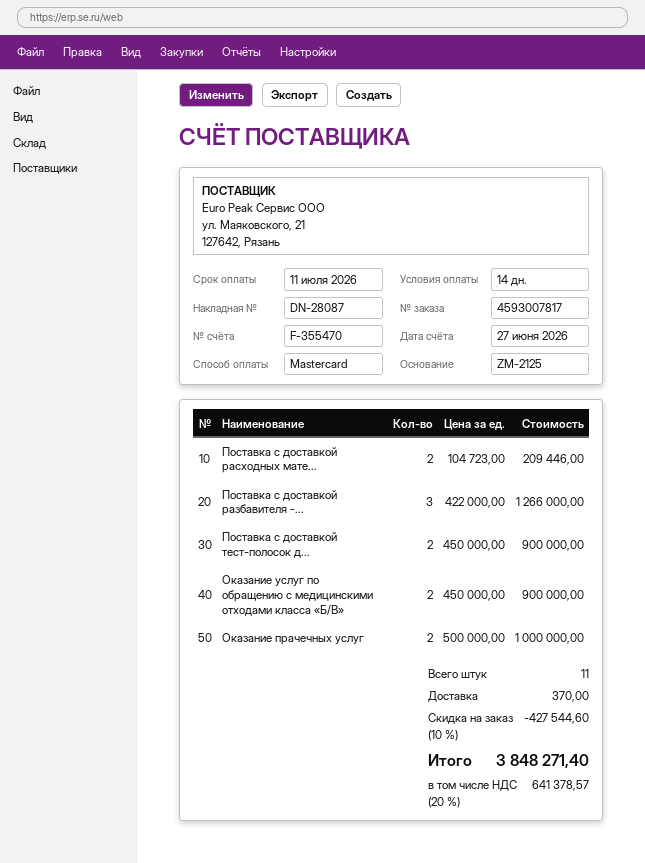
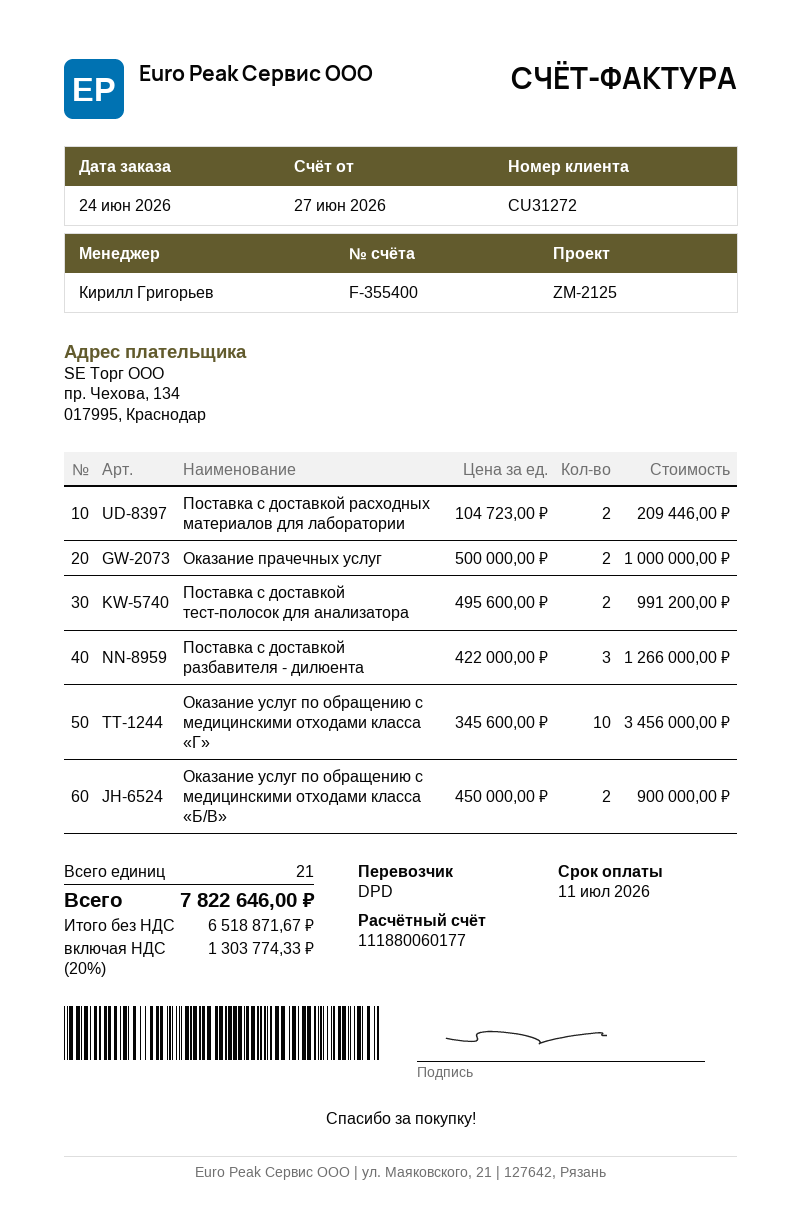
invoice number: F-355470 -> F-355400
Поставка с доставкой тест-полосок д...: 2 x 450000.00 = 900000.00 -> 2 x 495600.00 = 991200.00
Оказание услуг по обращению с медицинскими отходами класса «Г»: none -> 10 x 345600.00 = 3456000.00
total quantity: 11 -> 21
discount: 10% = 427544.60 -> none
shipping: 370.00 -> none
tax: 20% = 641378.57 -> 20% = 1303774.33
total: 3848271.40 -> 7822646.00

